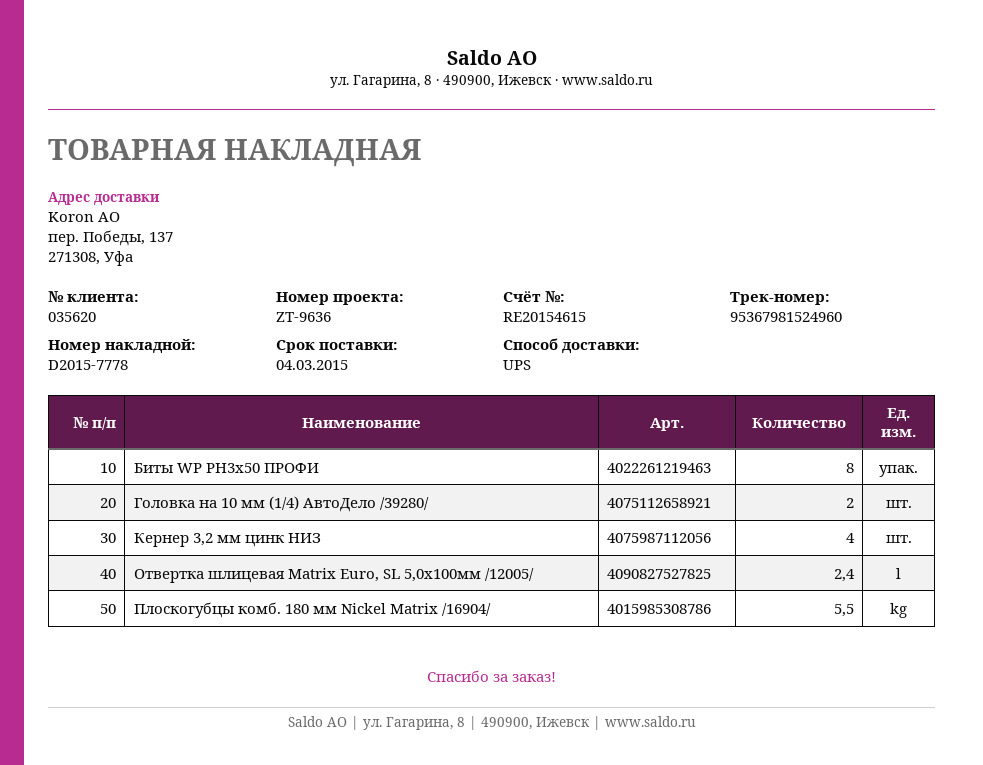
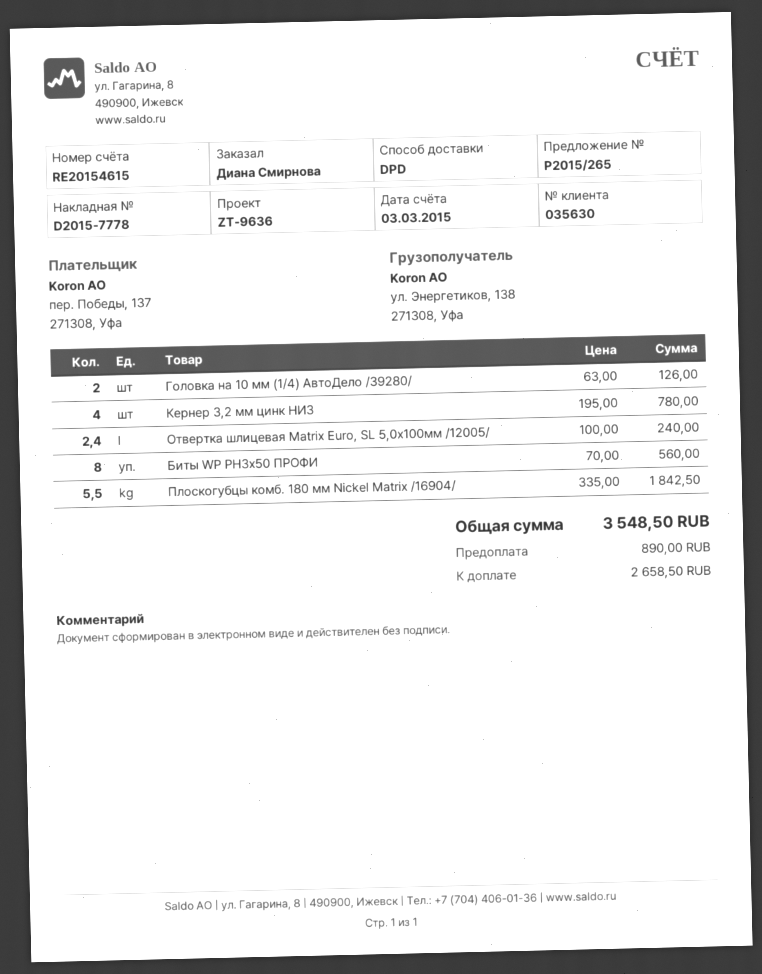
customer number: 035620 -> 035630
shipping method: UPS -> DPD
ship to: пер. Победы, 137, 271308, Уфа -> ул. Энергетиков, 138, 271308, Уфа

